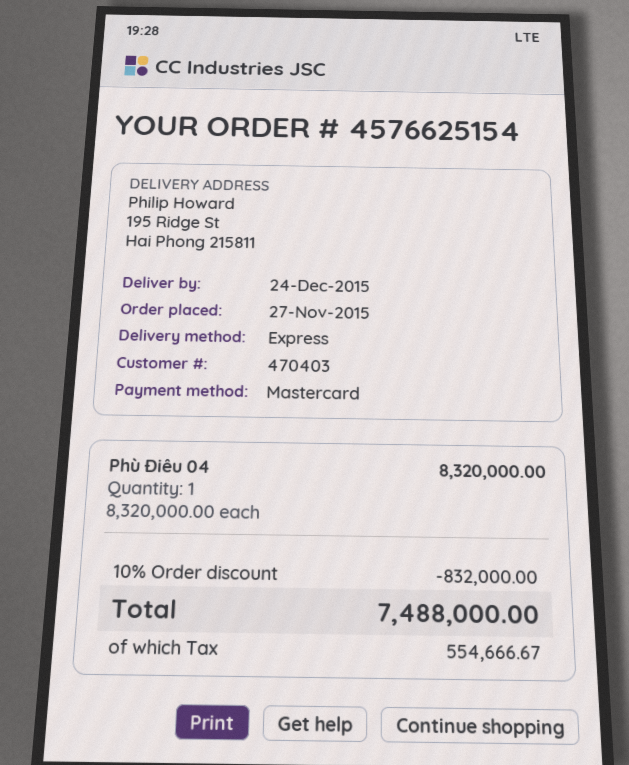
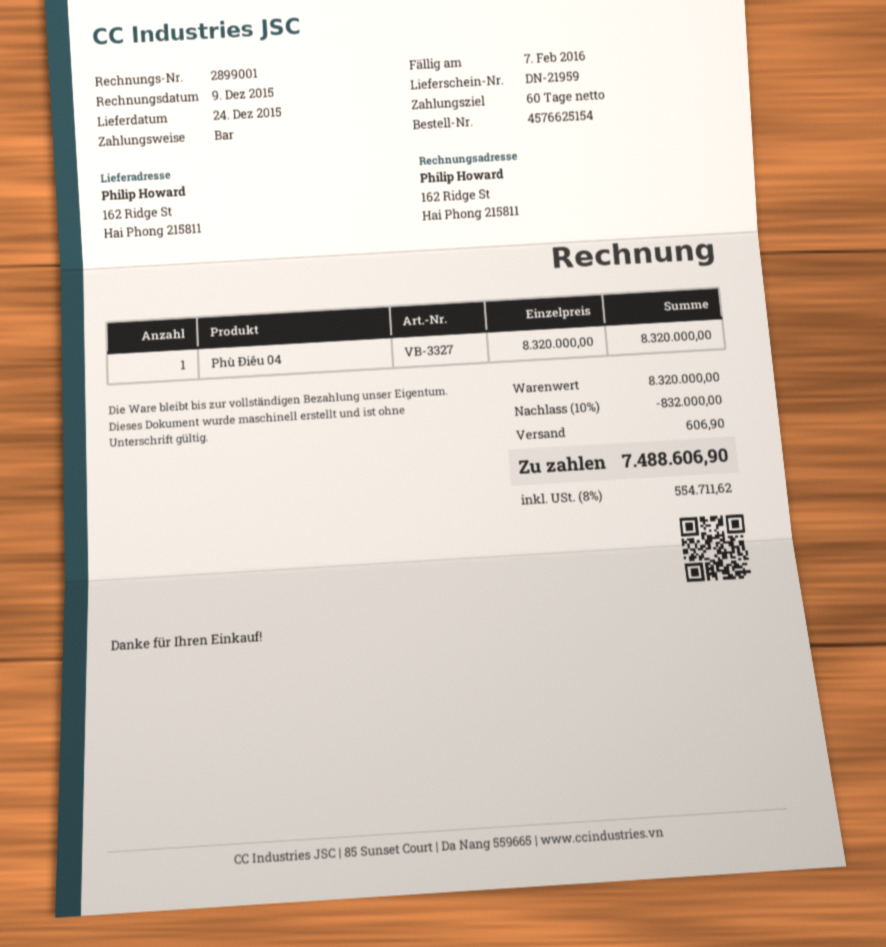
payment method: Mastercard -> cash
ship to: 195 Ridge St, Hai Phong 215811 -> 162 Ridge St, Hai Phong 215811
shipping: none -> 606.90
tax: 554666.67 -> 554711.62
total: 7488000.00 -> 7488606.90

